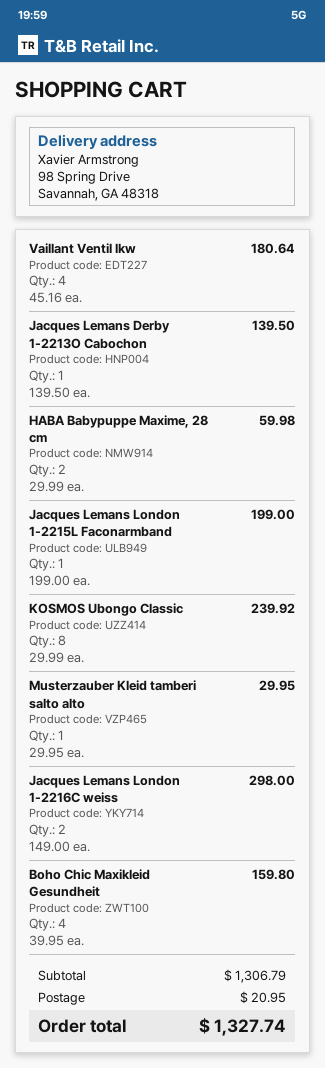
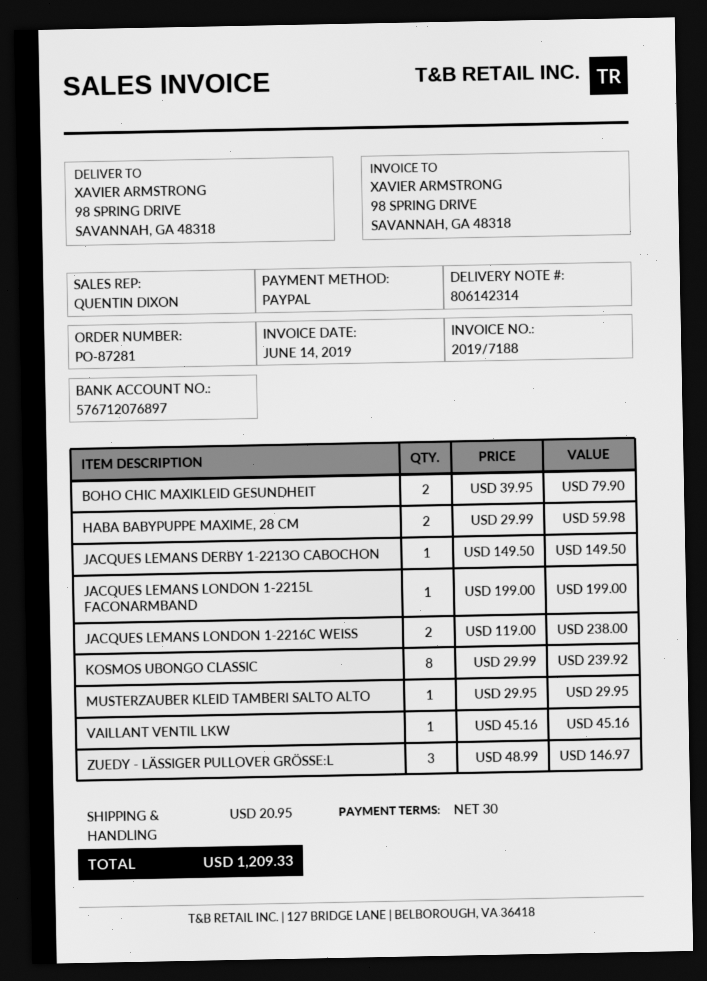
Vaillant Ventil lkw: 4 x 45.16 = 180.64 -> 1 x 45.16 = 45.16
Jacques Lemans Derby 1-2213O Cabochon: 1 x 139.50 = 139.50 -> 1 x 149.50 = 149.50
Jacques Lemans London 1-2216C weiss: 2 x 149.00 = 298.00 -> 2 x 119.00 = 238.00
Boho Chic Maxikleid Gesundheit: 4 x 39.95 = 159.80 -> 2 x 39.95 = 79.90
ZUEDY - LÄSSIGER PULLOVER GRÖSSE:L: none -> 3 x 48.99 = 146.97
total: 1327.74 -> 1209.33

